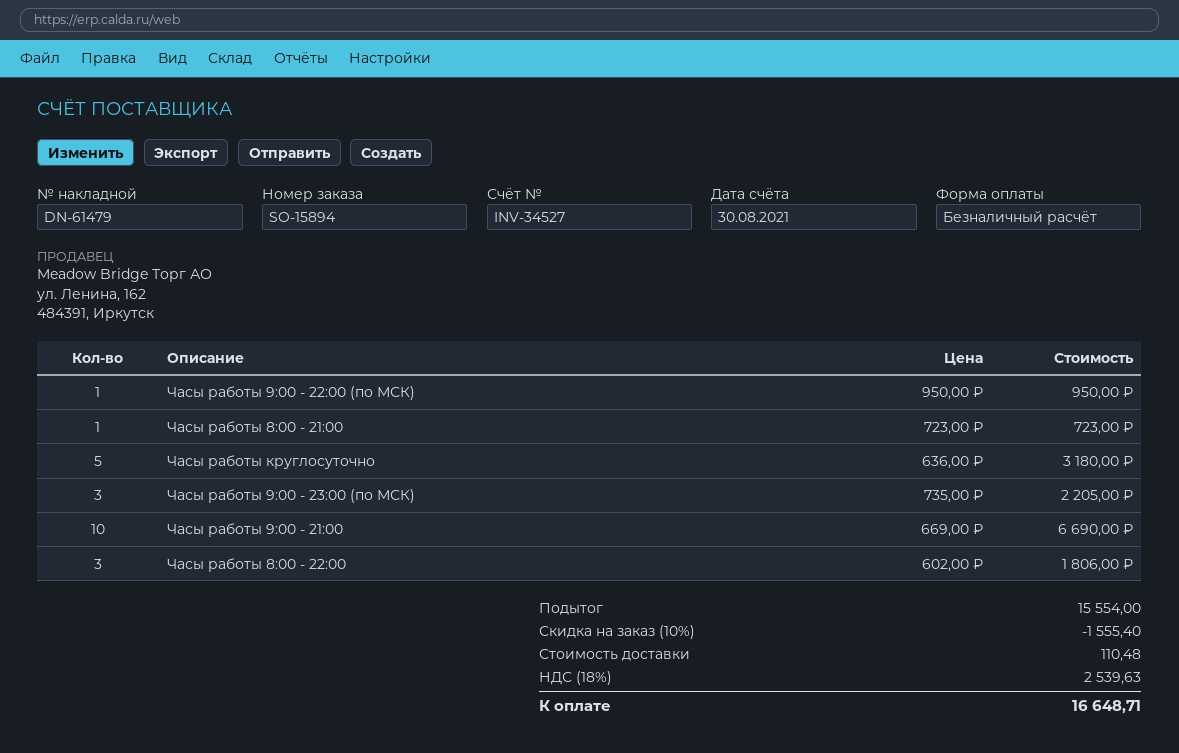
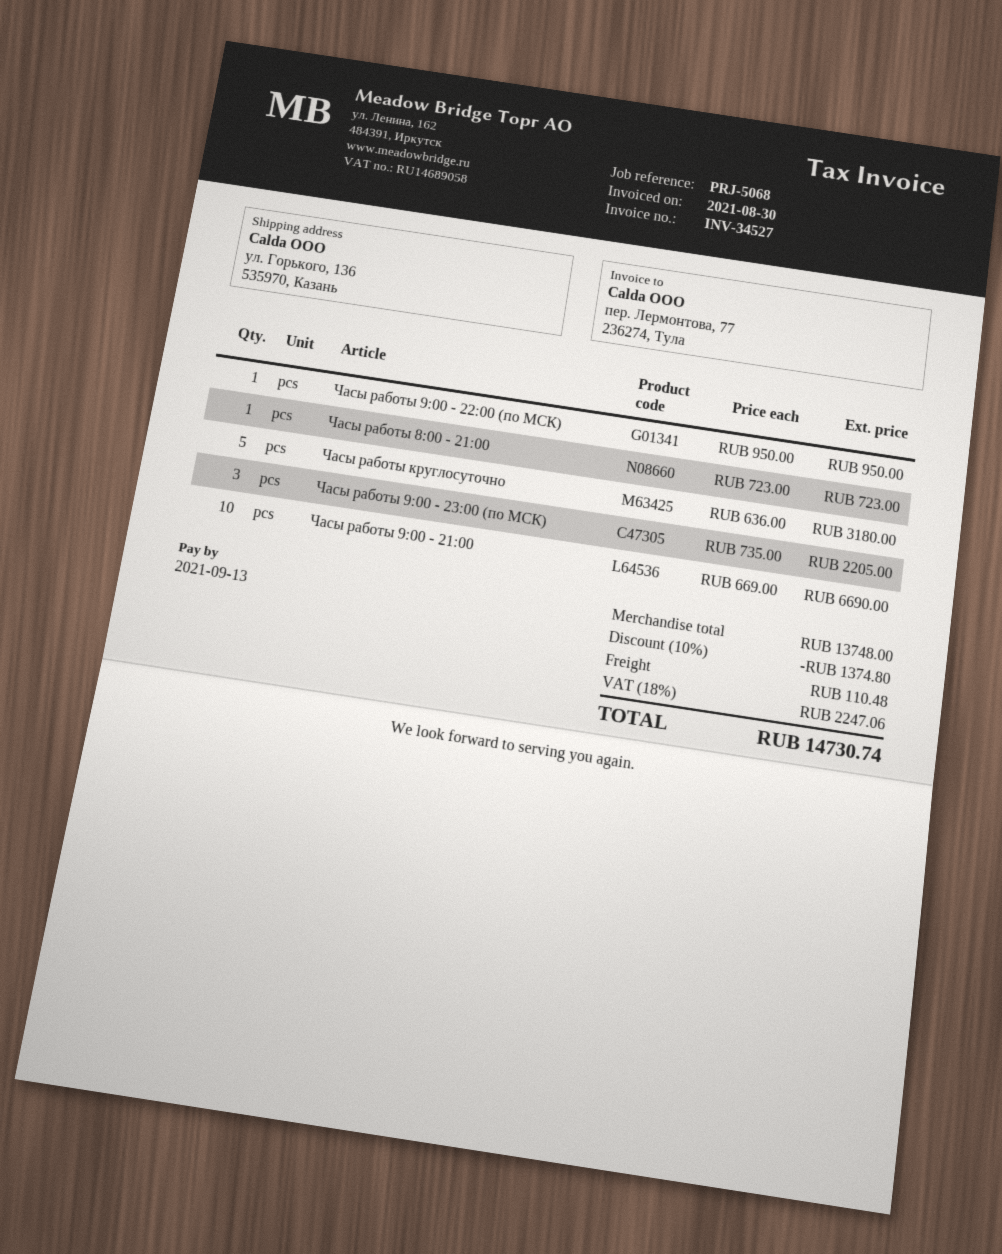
Часы работы 8:00 - 22:00: 3 x 602.00 = 1806.00 -> none
subtotal: 15554.00 -> 13748.00
discount: 10% = 1555.40 -> 10% = 1374.80
tax: 18% = 2539.63 -> 18% = 2247.06
total: 16648.71 -> 14730.74

